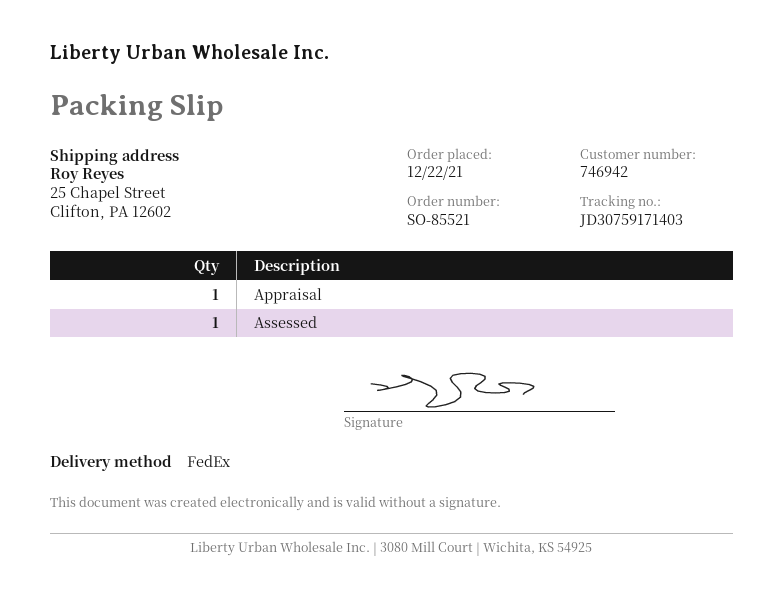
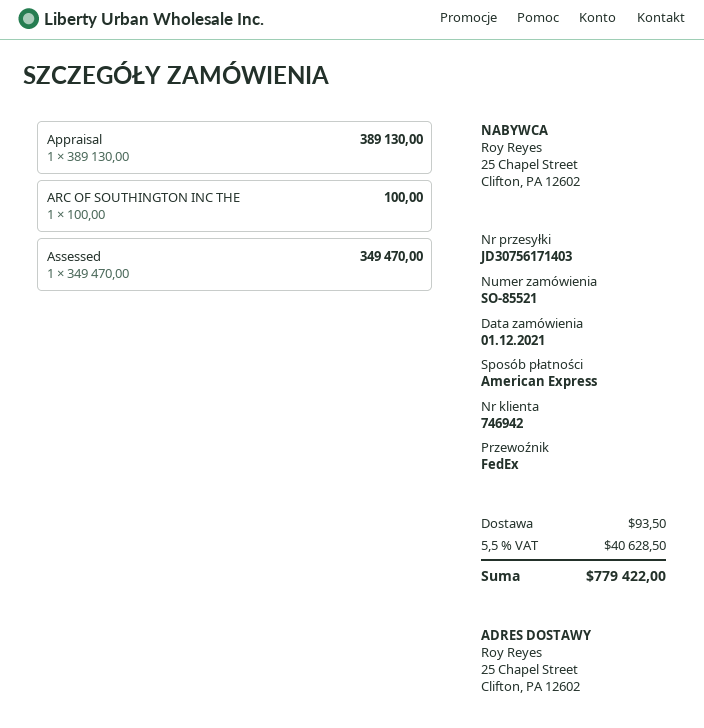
order date: 2021-12-22 -> 2021-12-01
tracking number: JD30759171403 -> JD30756171403
ARC OF SOUTHINGTON INC THE: none -> 1

